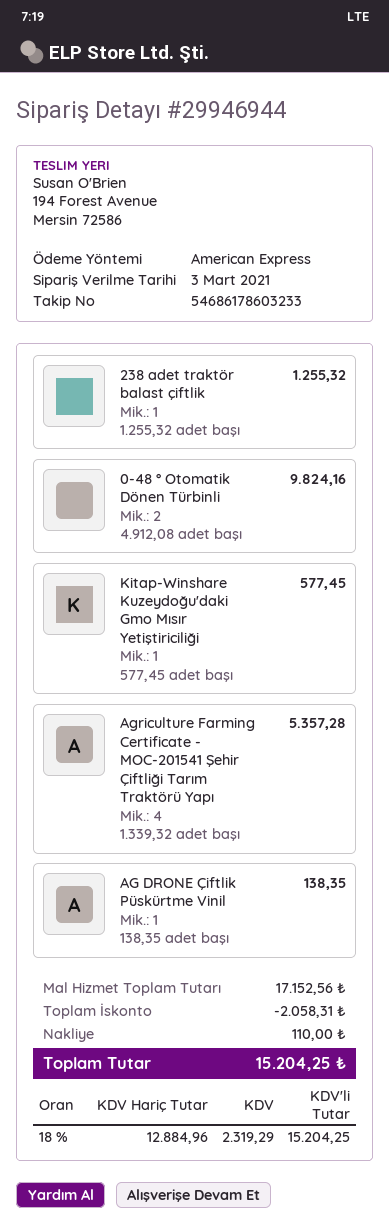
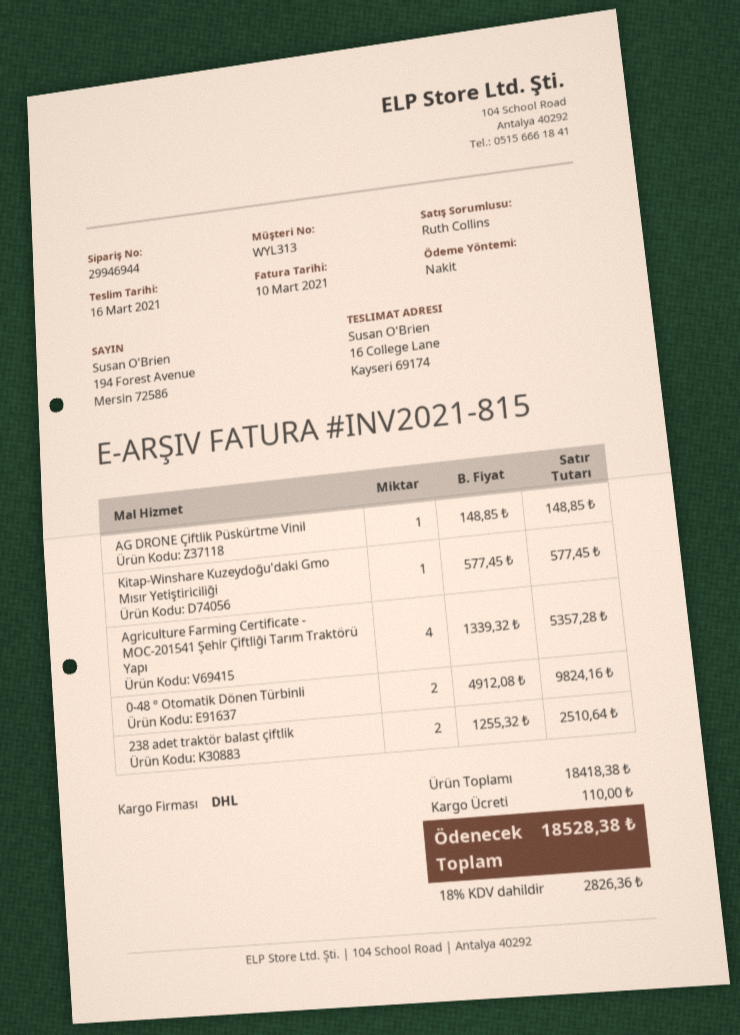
payment method: American Express -> cash
ship to: 194 Forest Avenue, Mersin 72586 -> 16 College Lane, Kayseri 69174
238 adet traktör balast çiftlik: 1 x 1255.32 = 1255.32 -> 2 x 1255.32 = 2510.64
AG DRONE Çiftlik Püskürtme Vinil: 1 x 138.35 = 138.35 -> 1 x 148.85 = 148.85
subtotal: 17152.56 -> 18418.38
discount: 2058.31 -> none
tax: 18% = 2319.29 -> 18% = 2826.36
total: 15204.25 -> 18528.38

